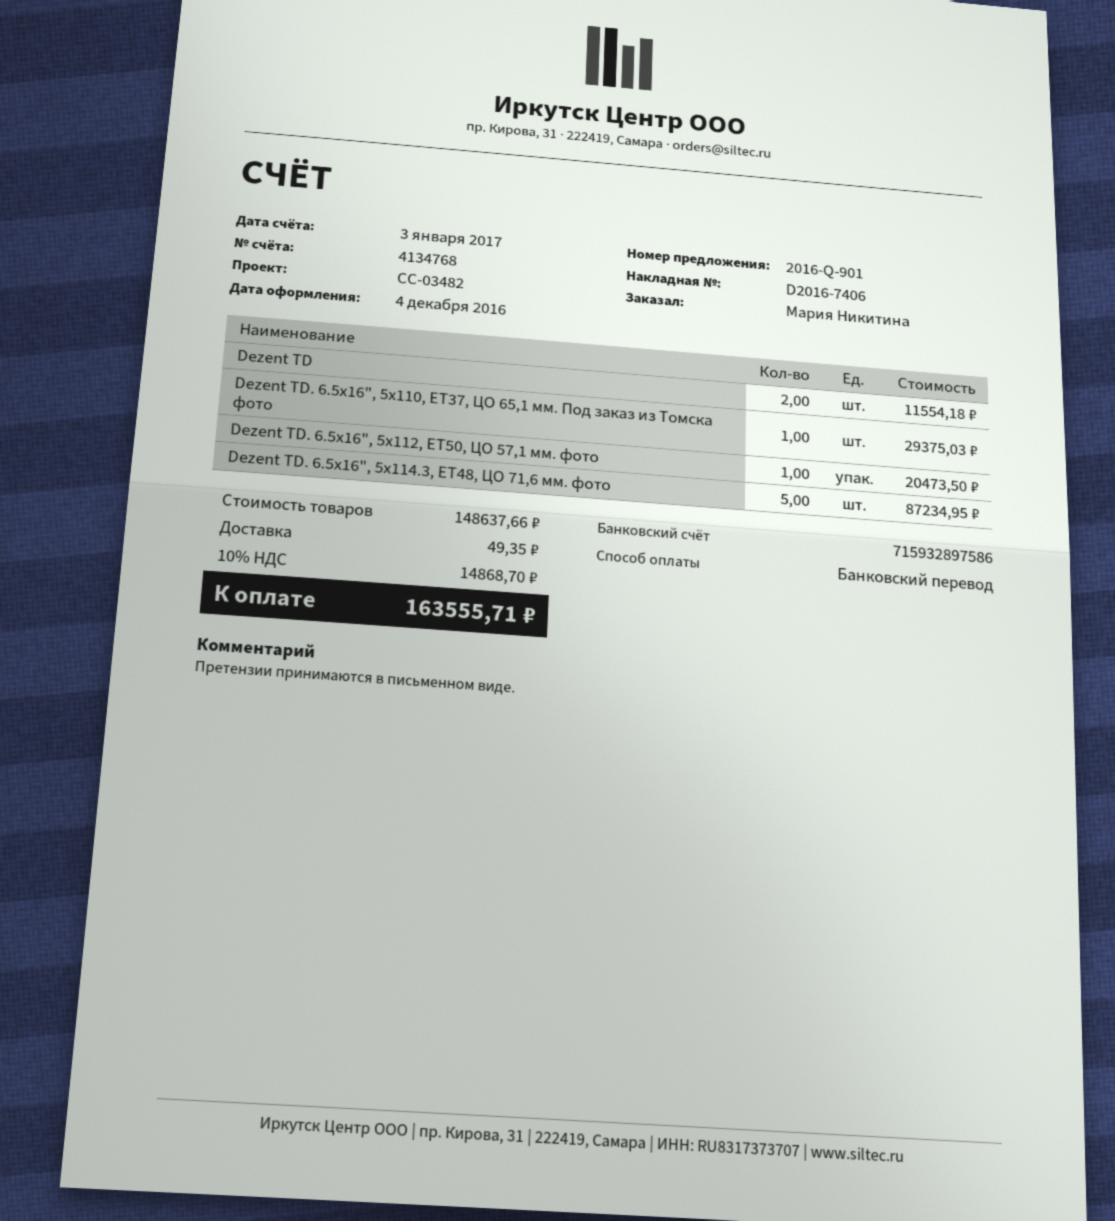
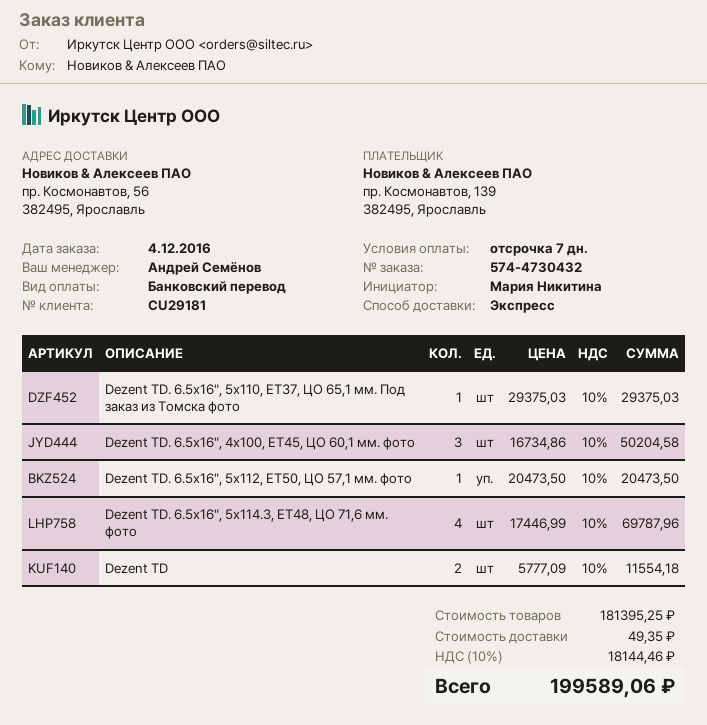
Dezent TD. 6.5x16", 5x114.3, ET48, ЦО 71,6 мм. фото: 5 for 87234.95 -> 4 for 69787.96
Dezent TD. 6.5x16", 4x100, ET45, ЦО 60,1 мм. фото: none -> 3 for 50204.58
subtotal: 148637.66 -> 181395.25
tax: 10% = 14868.70 -> 10% = 18144.46
total: 163555.71 -> 199589.06

